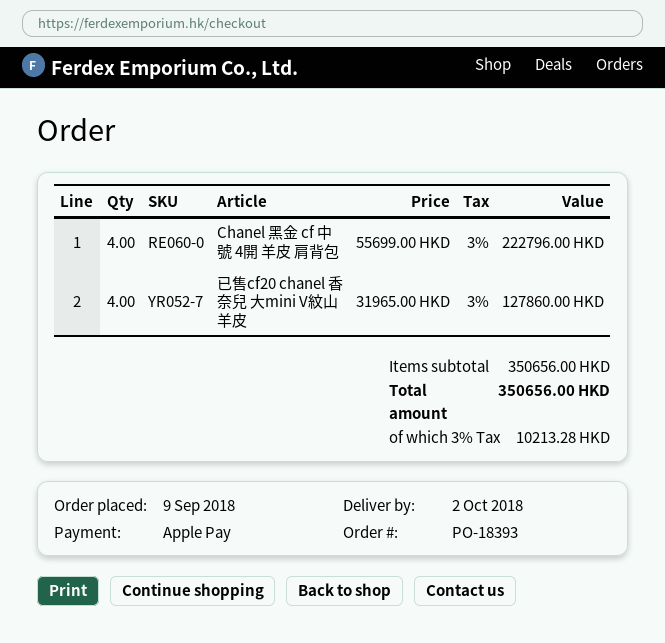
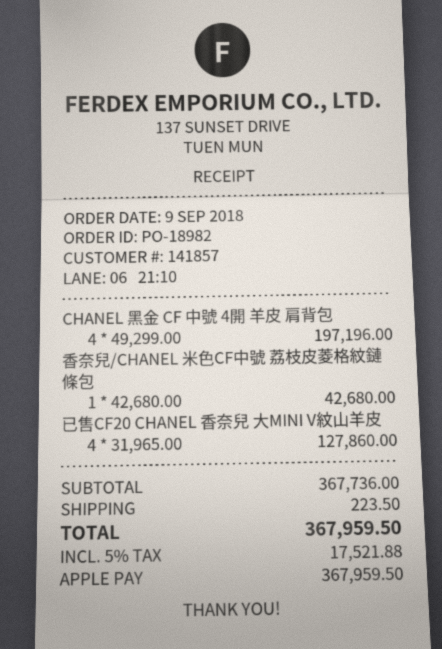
order number: PO-18393 -> PO-18982
Chanel 黑金 cf 中號 4開 羊皮 肩背包: 4 x 55699.00 = 222796.00 -> 4 x 49299.00 = 197196.00
香奈兒/CHANEL 米色CF中號 荔枝皮菱格紋鏈條包: none -> 1 x 42680.00 = 42680.00
subtotal: 350656.00 -> 367736.00
shipping: none -> 223.50
tax: 3% = 10213.28 -> 5% = 17521.88
total: 350656.00 -> 367959.50

